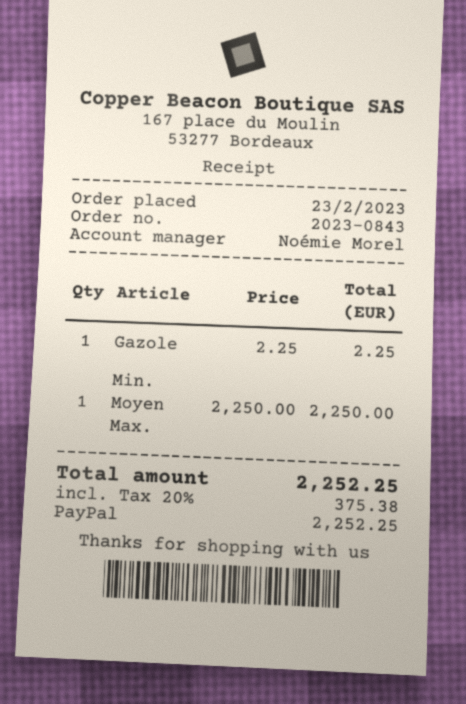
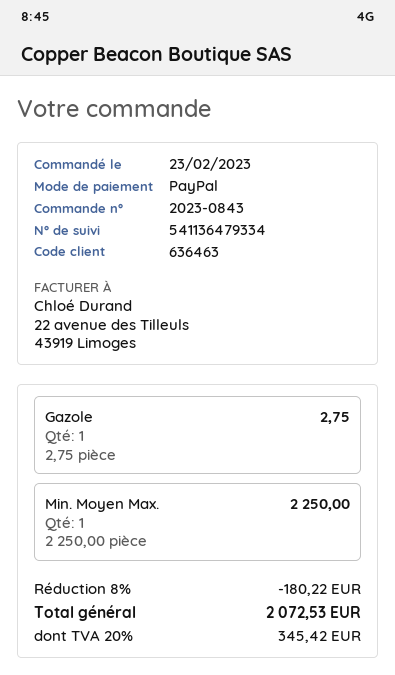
Gazole: 1 x 2.25 = 2.25 -> 1 x 2.75 = 2.75
discount: none -> 8% = 180.22
tax: 20% = 375.38 -> 20% = 345.42
total: 2252.25 -> 2072.53

